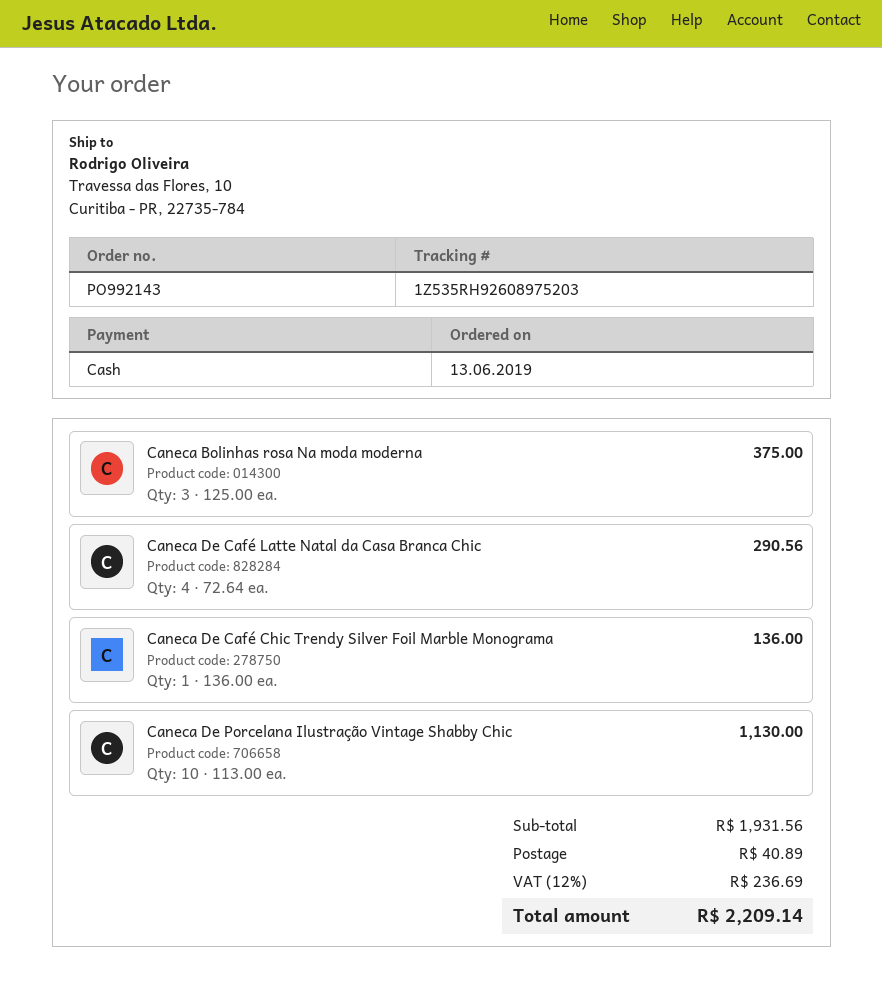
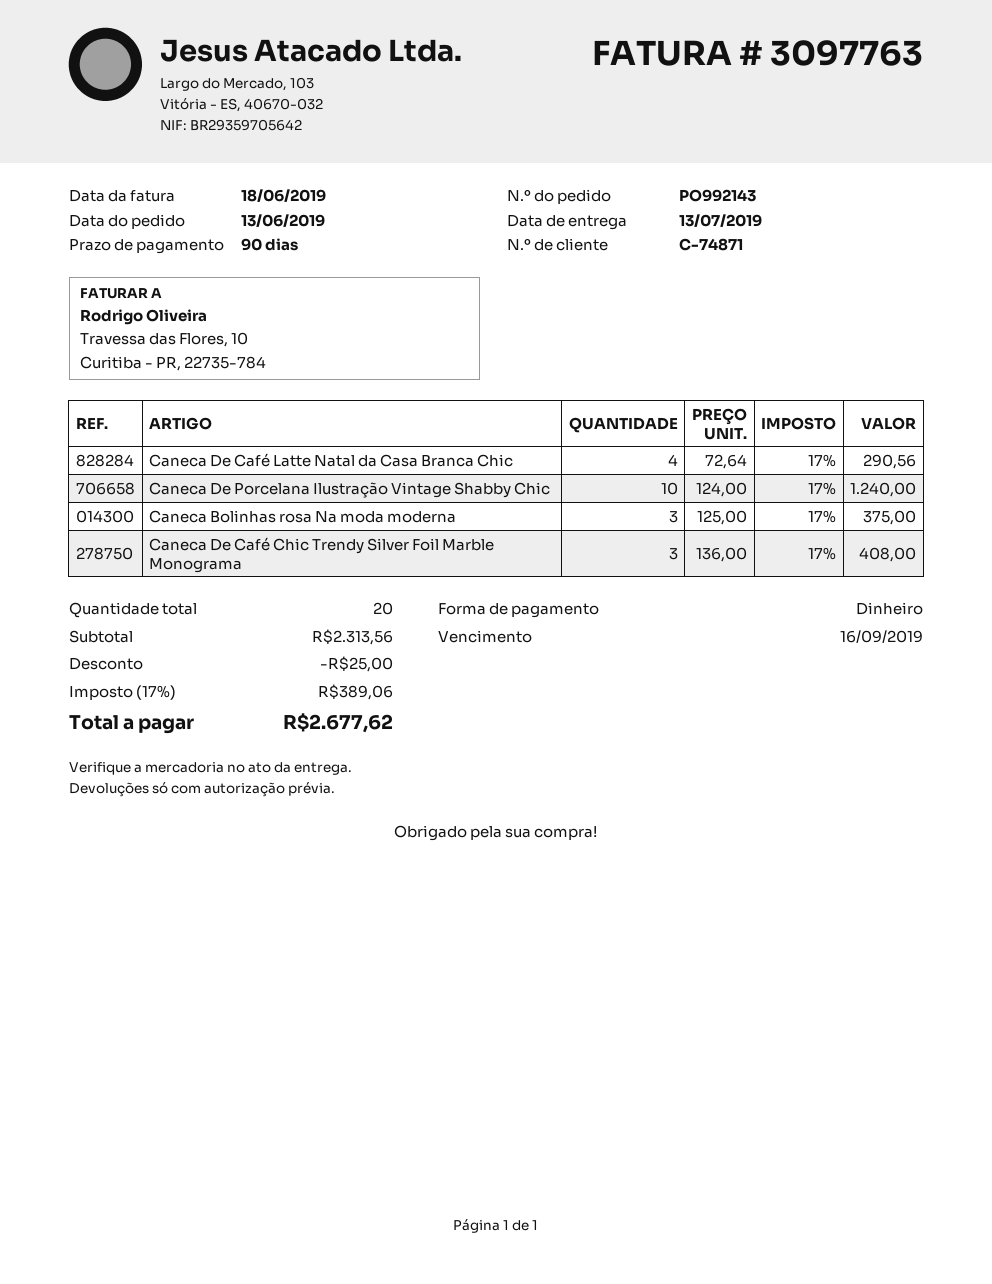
Caneca De Café Chic Trendy Silver Foil Marble Monograma: 1 x 136.00 = 136.00 -> 3 x 136.00 = 408.00
Caneca De Porcelana Ilustração Vintage Shabby Chic: 10 x 113.00 = 1130.00 -> 10 x 124.00 = 1240.00
subtotal: 1931.56 -> 2313.56
discount: none -> 25.00
shipping: 40.89 -> none
tax: 12% = 236.69 -> 17% = 389.06
total: 2209.14 -> 2677.62

